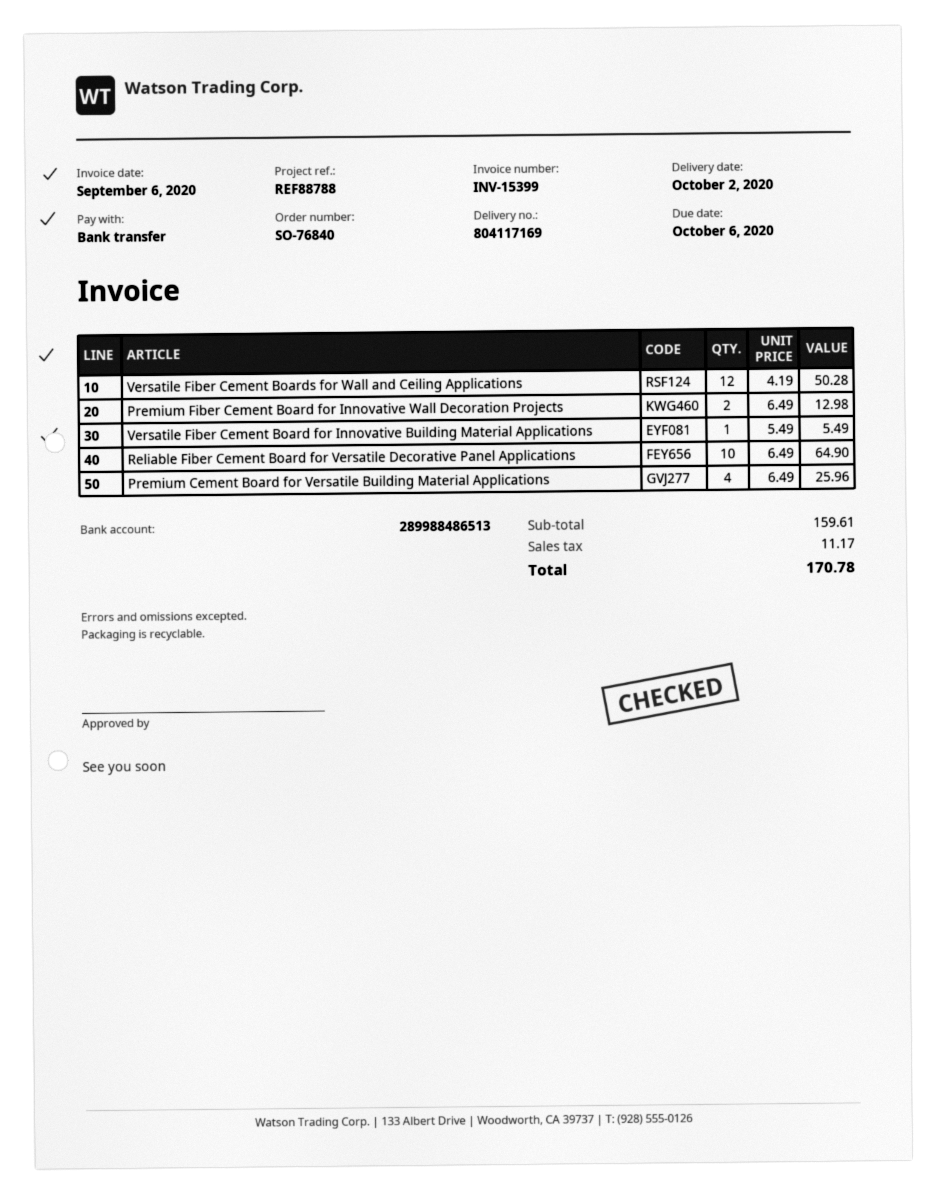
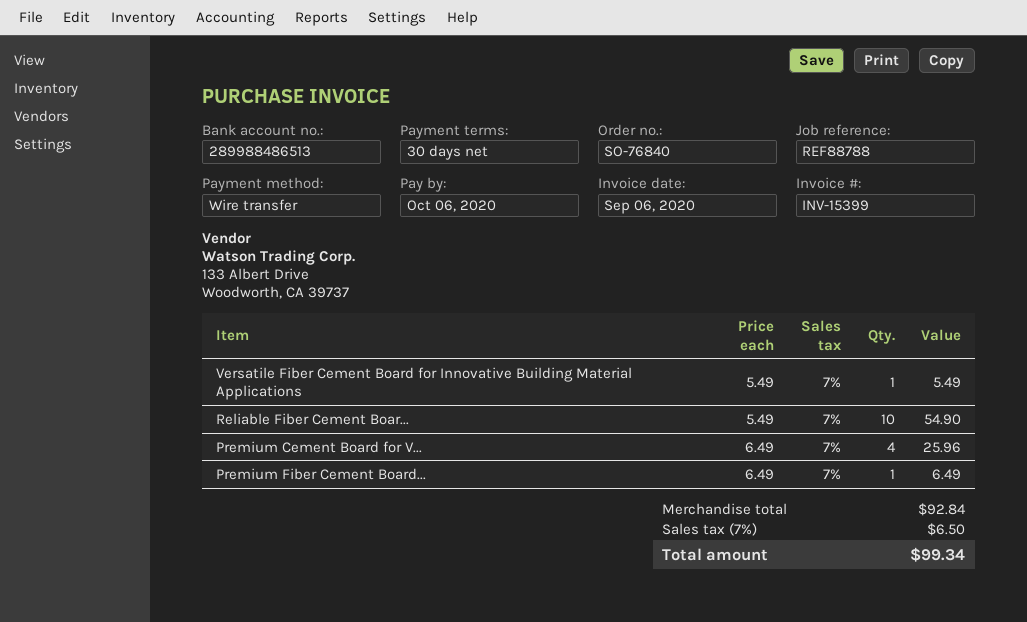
Versatile Fiber Cement Boards for Wall and Ceiling Applications: 12 x 4.19 = 50.28 -> none
Premium Fiber Cement Board for Innovative Wall Decoration Projects: 2 x 6.49 = 12.98 -> 1 x 6.49 = 6.49
Reliable Fiber Cement Board for Versatile Decorative Panel Applications: 10 x 6.49 = 64.90 -> 10 x 5.49 = 54.90
subtotal: 159.61 -> 92.84
tax: 11.17 -> 6.50
total: 170.78 -> 99.34

